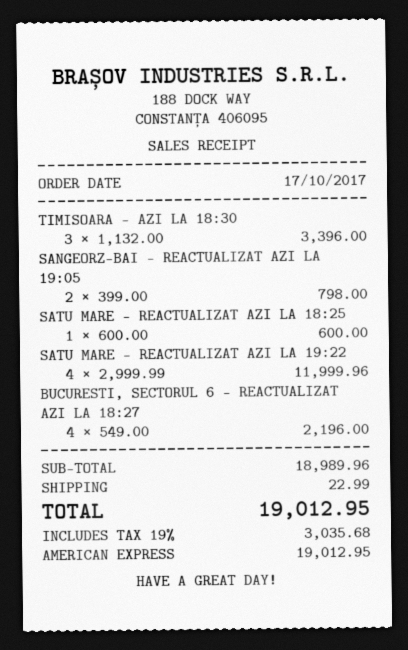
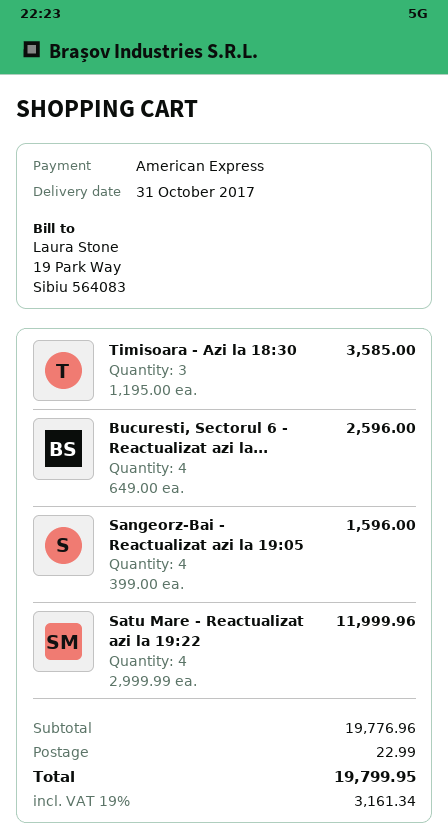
TIMISOARA - AZI LA 18:30: 3 x 1132.00 = 3396.00 -> 3 x 1195.00 = 3585.00
SANGEORZ-BAI - REACTUALIZAT AZI LA 19:05: 2 x 399.00 = 798.00 -> 4 x 399.00 = 1596.00
SATU MARE - REACTUALIZAT AZI LA 18:25: 1 x 600.00 = 600.00 -> none
BUCURESTI, SECTORUL 6 - REACTUALIZAT AZI LA 18:27: 4 x 549.00 = 2196.00 -> 4 x 649.00 = 2596.00
subtotal: 18989.96 -> 19776.96
tax: 19% = 3035.68 -> 19% = 3161.34
total: 19012.95 -> 19799.95

